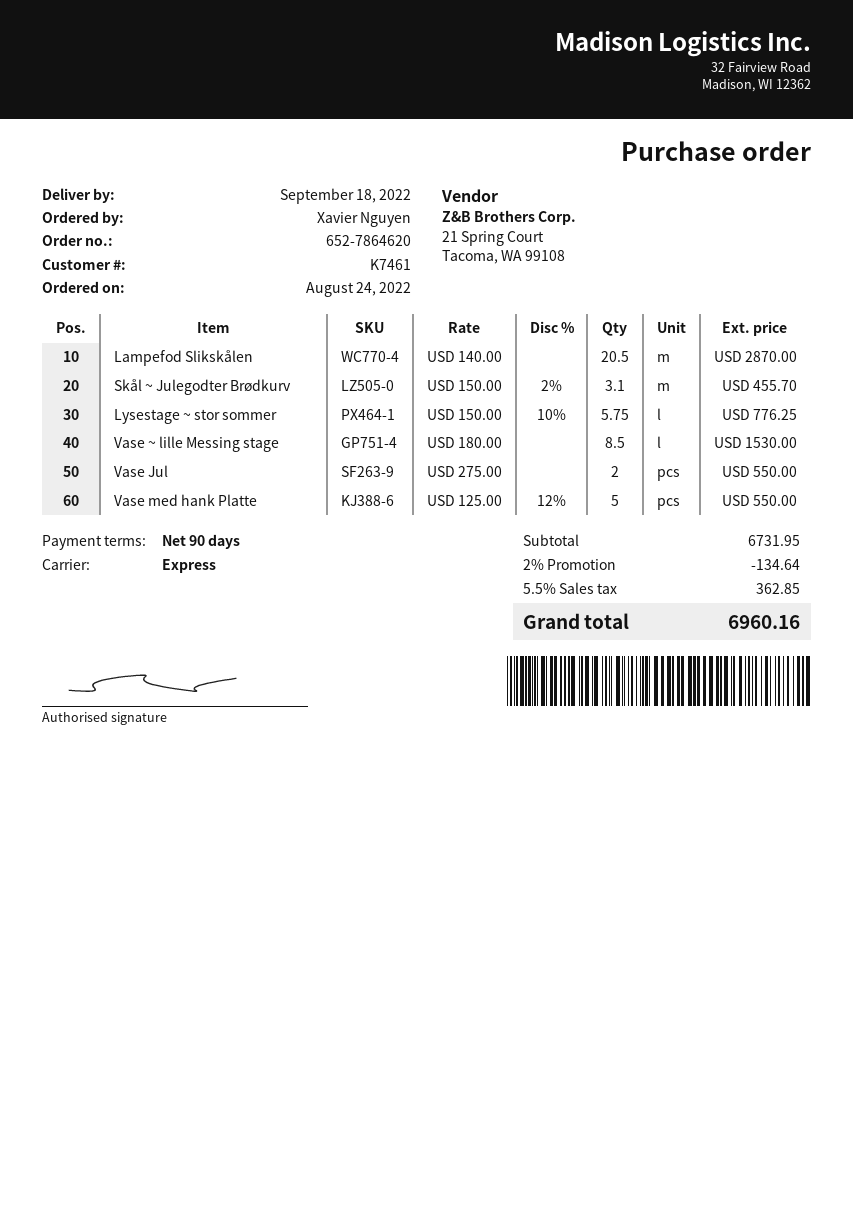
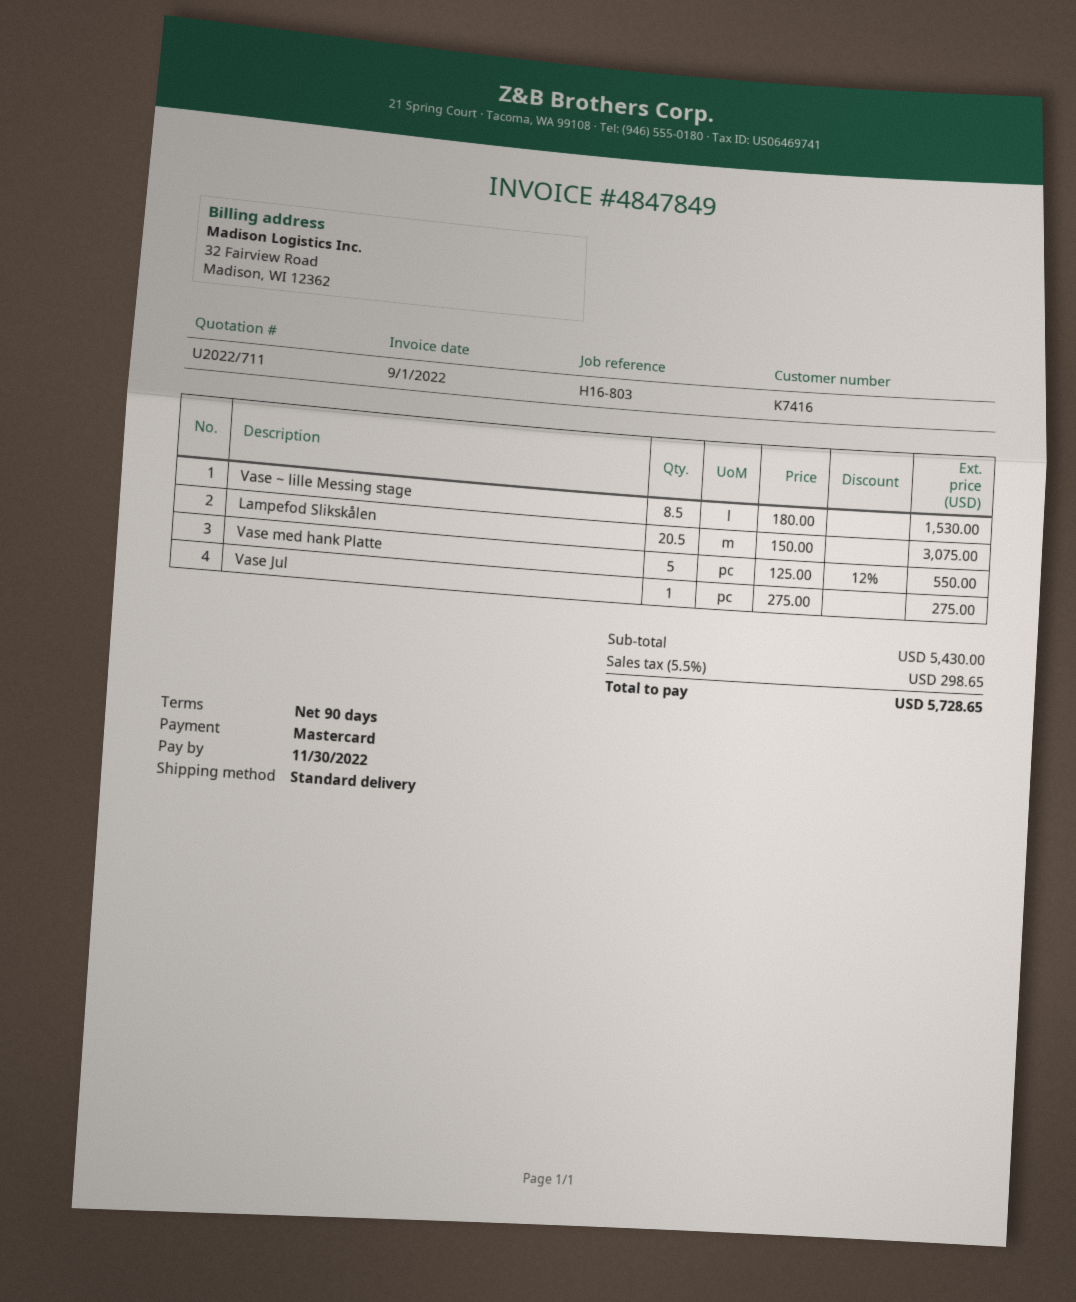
customer number: K7461 -> K7416
shipping method: express -> standard
Lampefod Slikskålen: 20.5 x 140.00 = 2870.00 -> 20.5 x 150.00 = 3075.00
Skål ~ Julegodter Brødkurv: 3.1 x 150.00 - 2% = 455.70 -> none
Lysestage ~ stor sommer: 5.75 x 150.00 - 10% = 776.25 -> none
Vase Jul: 2 x 275.00 = 550.00 -> 1 x 275.00 = 275.00
subtotal: 6731.95 -> 5430.00
discount: 2% = 134.64 -> none
tax: 5.5% = 362.85 -> 5.5% = 298.65
total: 6960.16 -> 5728.65

